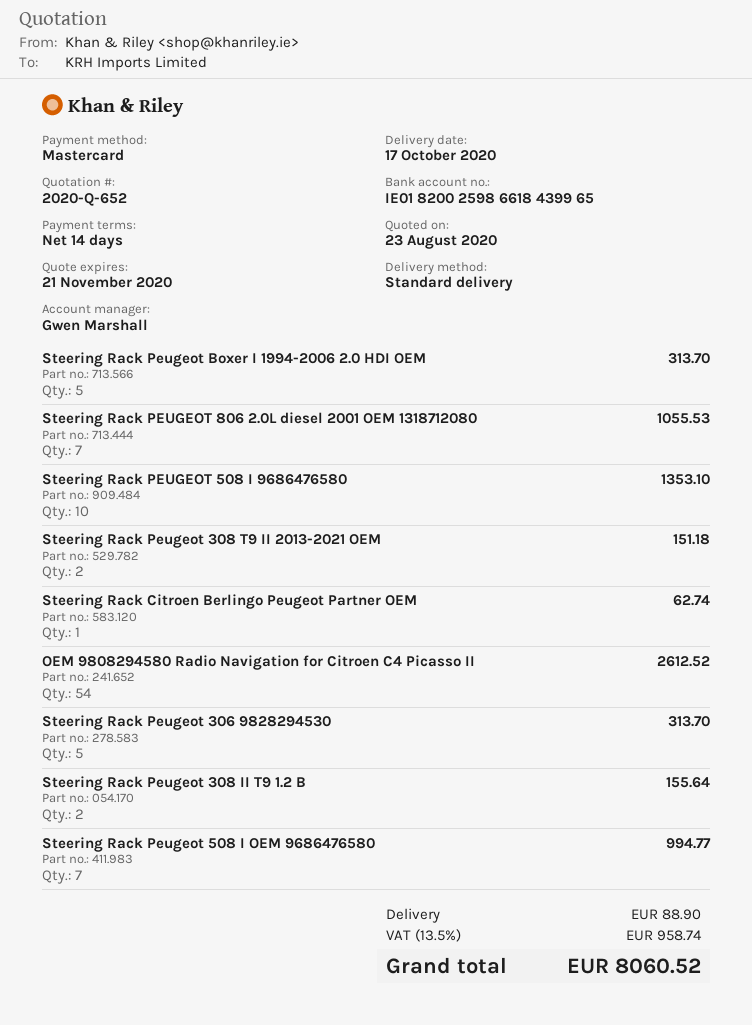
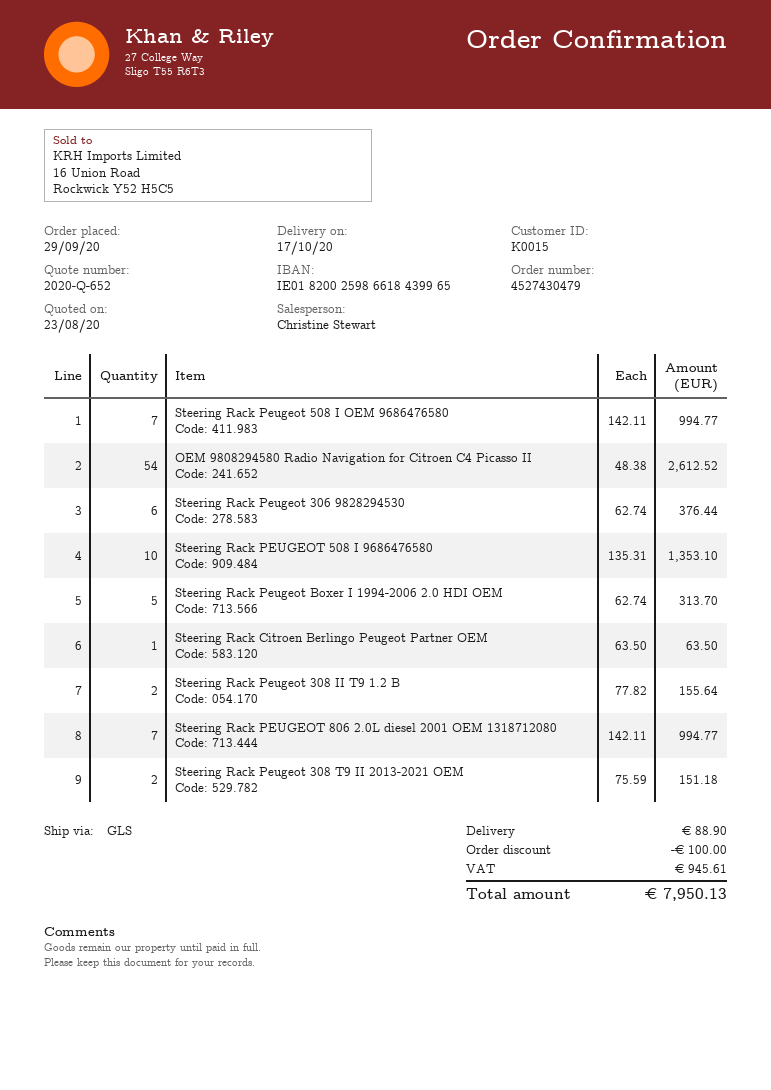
sales rep: Gwen Marshall -> Christine Stewart
shipping method: standard -> GLS
Steering Rack PEUGEOT 806 2.0L diesel 2001 OEM 1318712080: 7 for 1055.53 -> 7 for 994.77
Steering Rack Citroen Berlingo Peugeot Partner OEM: 1 for 62.74 -> 1 for 63.50
Steering Rack Peugeot 306 9828294530: 5 for 313.70 -> 6 for 376.44
discount: none -> 100.00
tax: 958.74 -> 945.61
total: 8060.52 -> 7950.13

